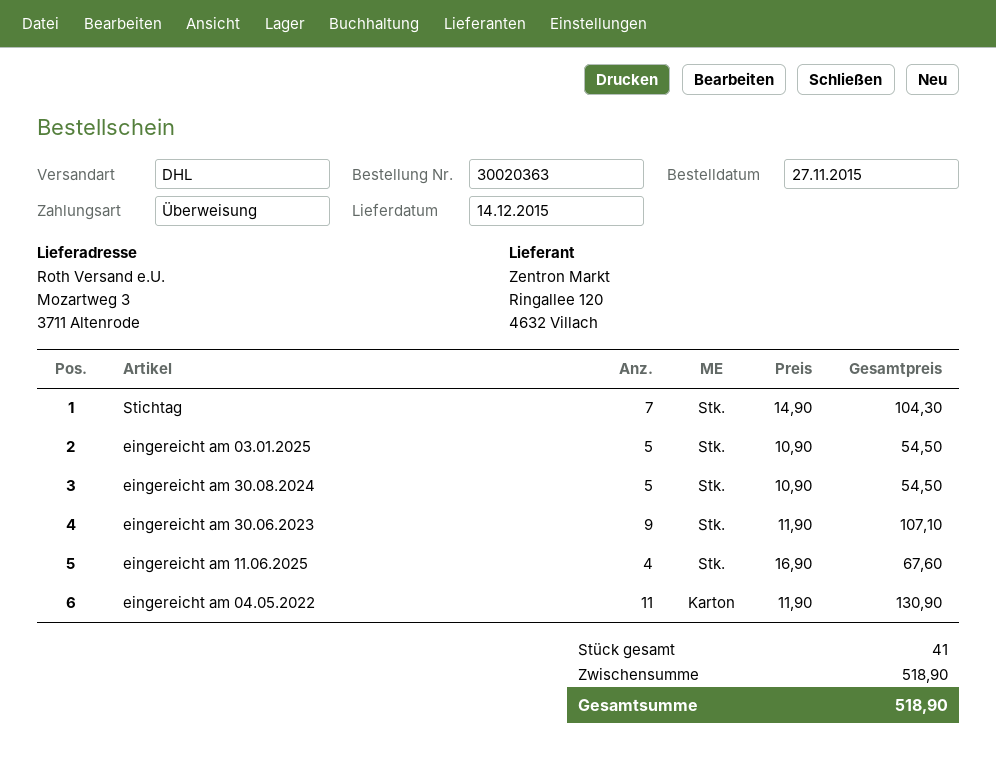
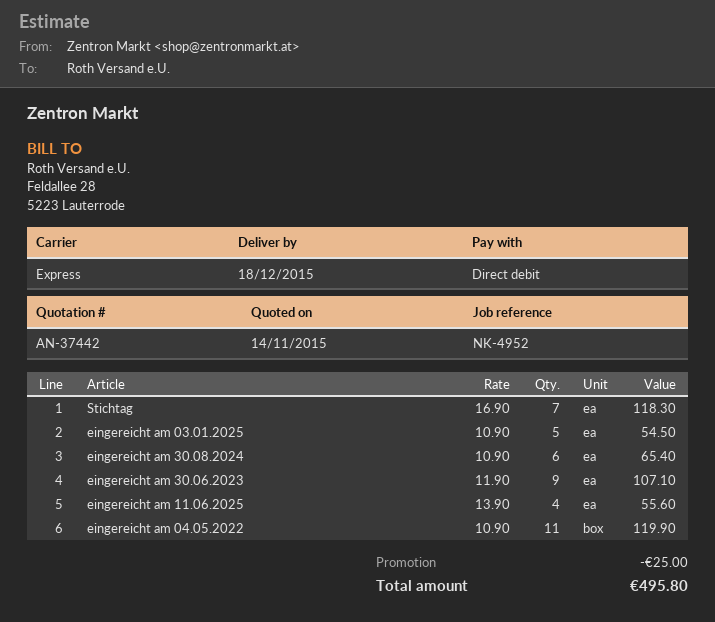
delivery date: 2015-12-14 -> 2015-12-18
payment method: bank transfer -> direct debit
shipping method: DHL -> express
Stichtag: 7 x 14.90 = 104.30 -> 7 x 16.90 = 118.30
eingereicht am 30.08.2024: 5 x 10.90 = 54.50 -> 6 x 10.90 = 65.40
eingereicht am 11.06.2025: 4 x 16.90 = 67.60 -> 4 x 13.90 = 55.60
eingereicht am 04.05.2022: 11 x 11.90 = 130.90 -> 11 x 10.90 = 119.90
discount: none -> 25.00
total: 518.90 -> 495.80

